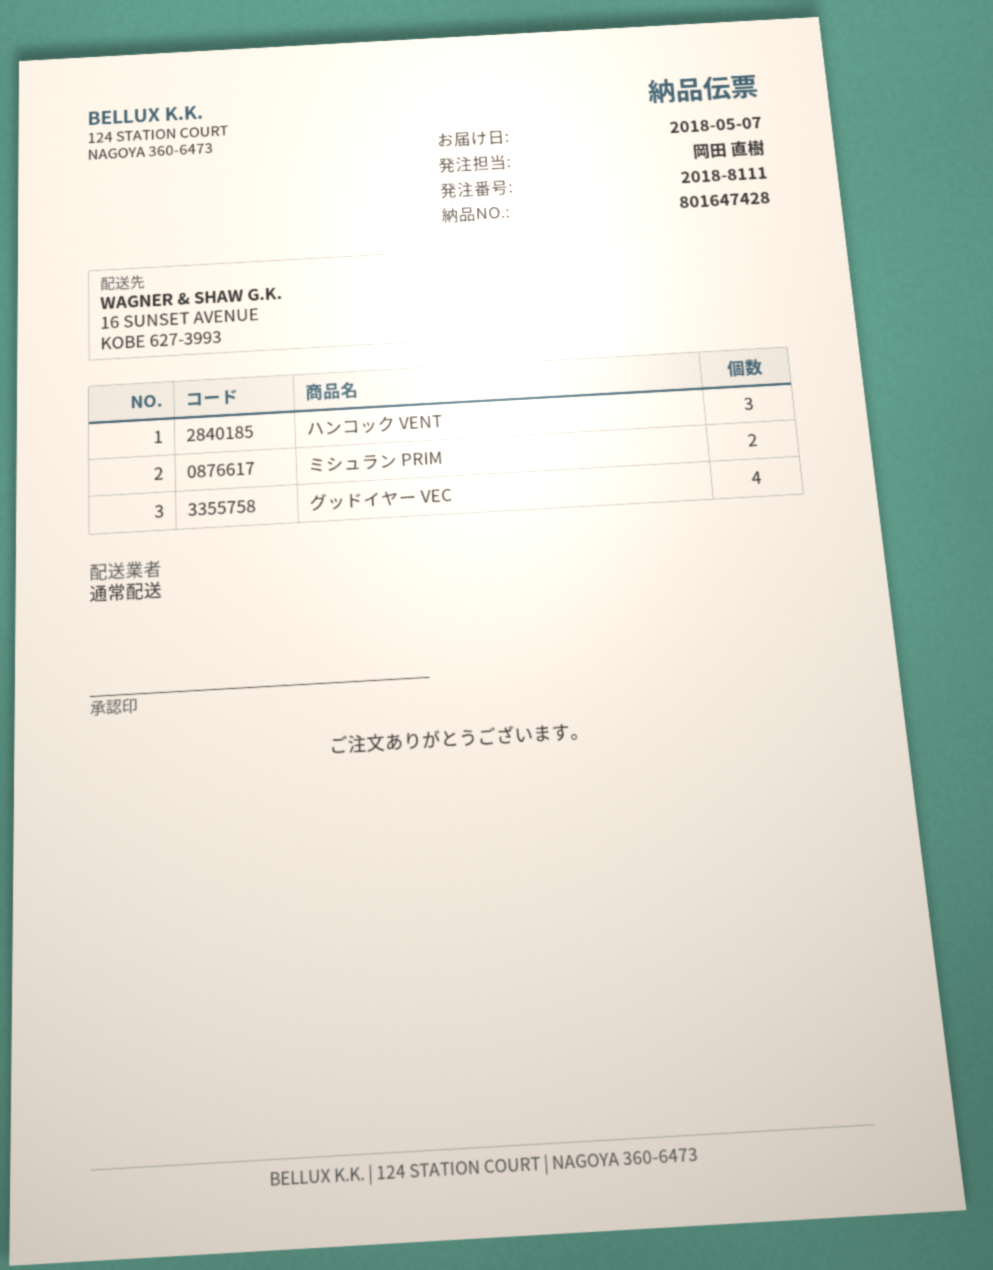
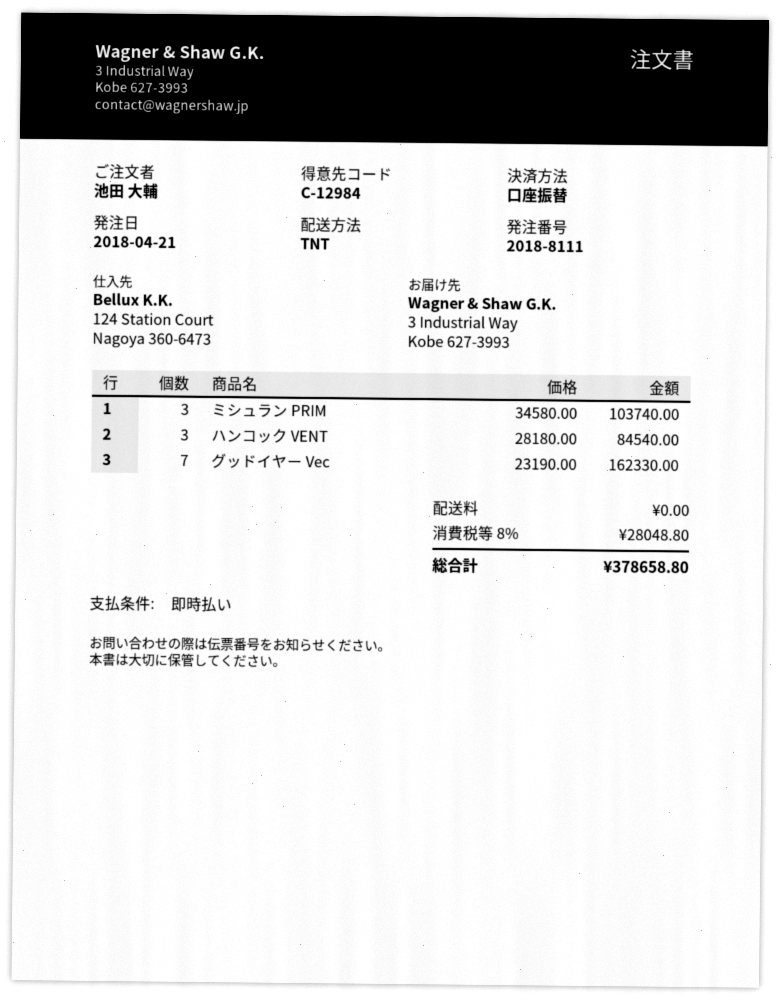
ordered by: 岡田 直樹 -> 池田 大輔
shipping method: standard -> TNT
ship to: 16 SUNSET AVENUE, KOBE 627-3993 -> 3 Industrial Way, Kobe 627-3993
ミシュラン PRIM: 2 -> 3
グッドイヤー VEC: 4 -> 7

